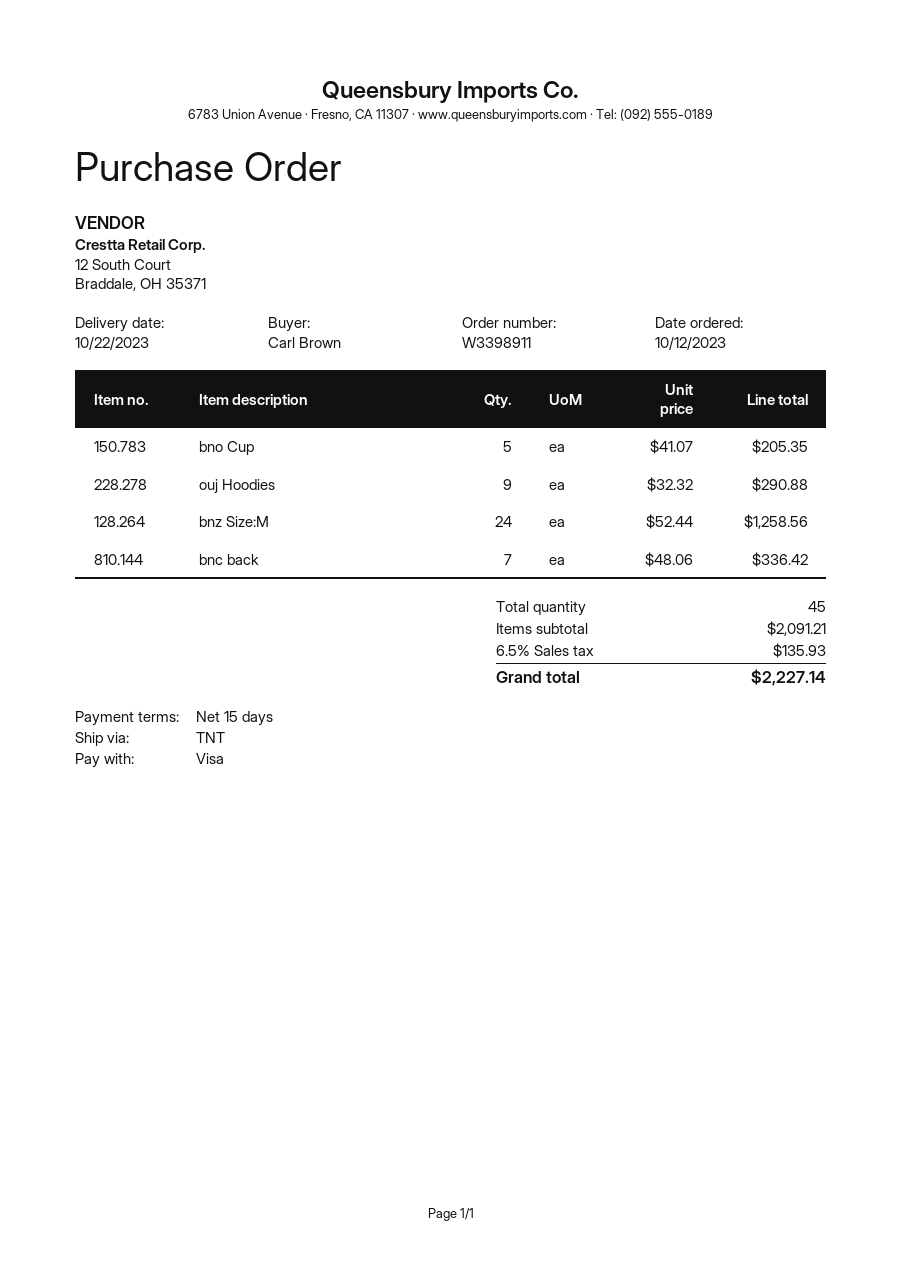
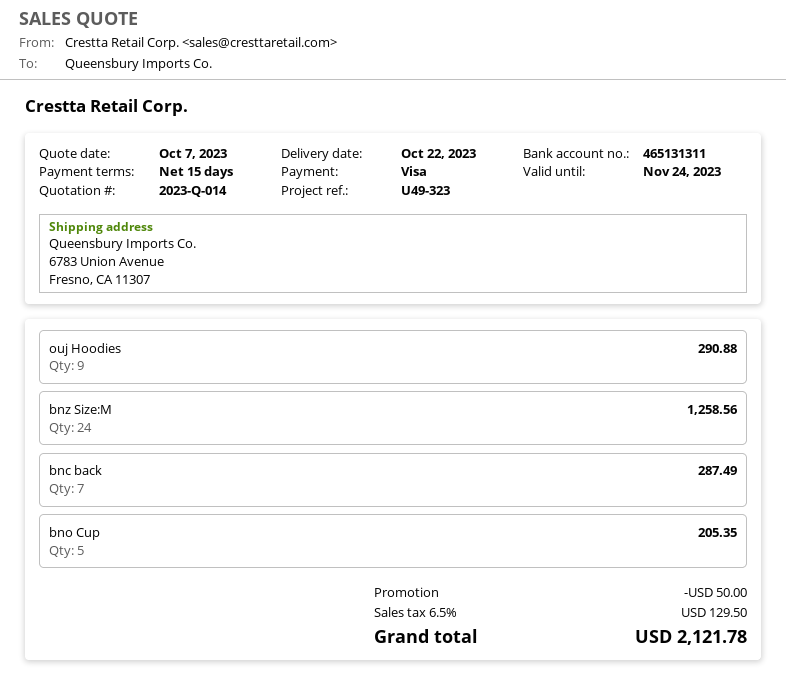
bnc back: 7 for 336.42 -> 7 for 287.49
discount: none -> 50.00
tax: 6.5% = 135.93 -> 6.5% = 129.50
total: 2227.14 -> 2121.78

